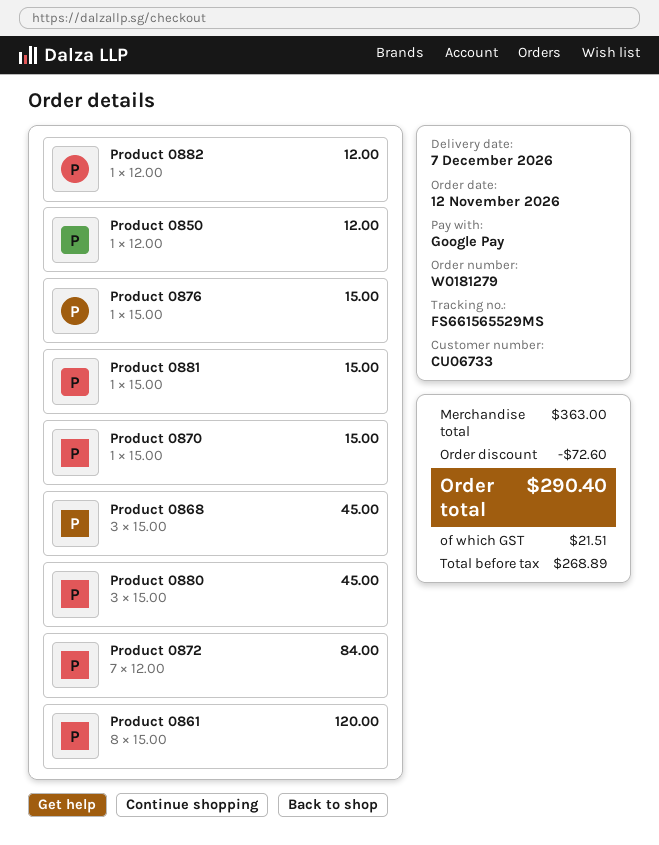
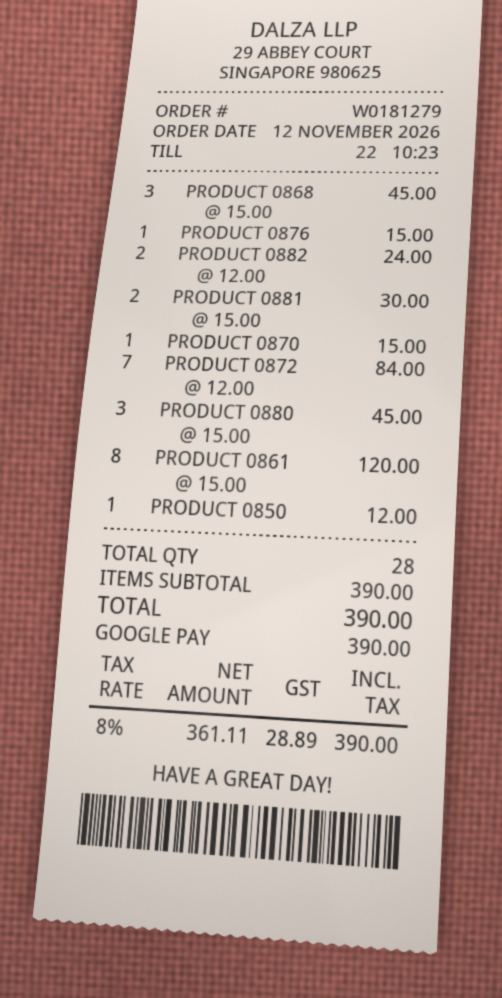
Product 0882: 1 x 12.00 = 12.00 -> 2 x 12.00 = 24.00
Product 0881: 1 x 15.00 = 15.00 -> 2 x 15.00 = 30.00
subtotal: 363.00 -> 390.00
discount: 72.60 -> none
net: 268.89 -> 361.11
tax: 21.51 -> 28.89
total: 290.40 -> 390.00

